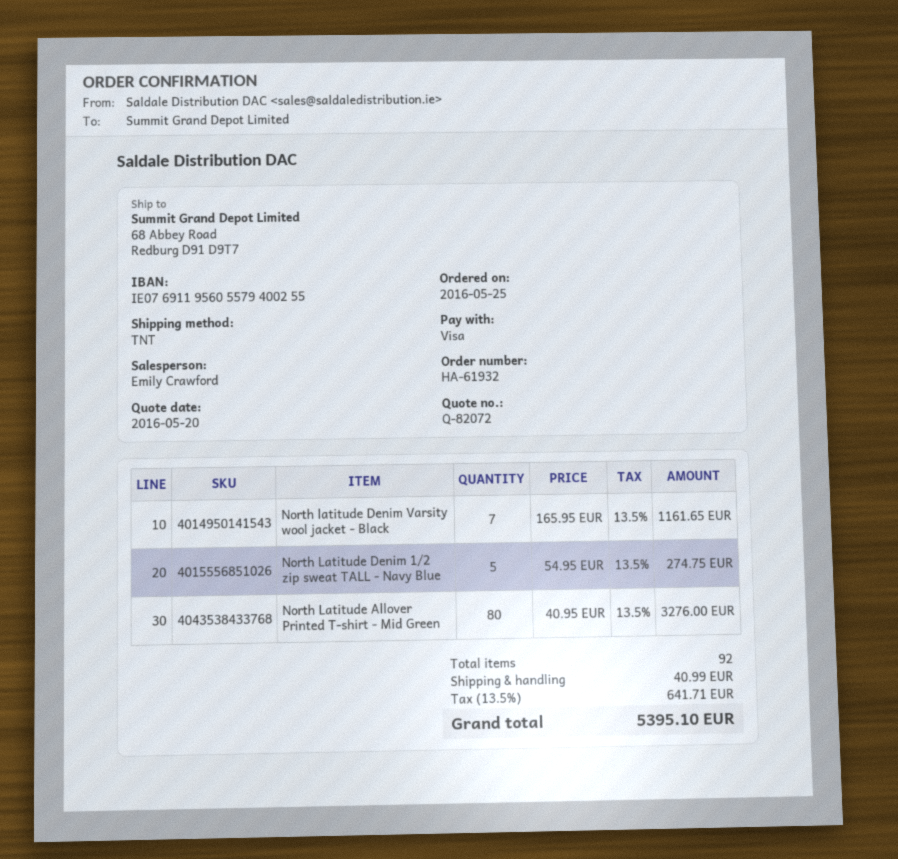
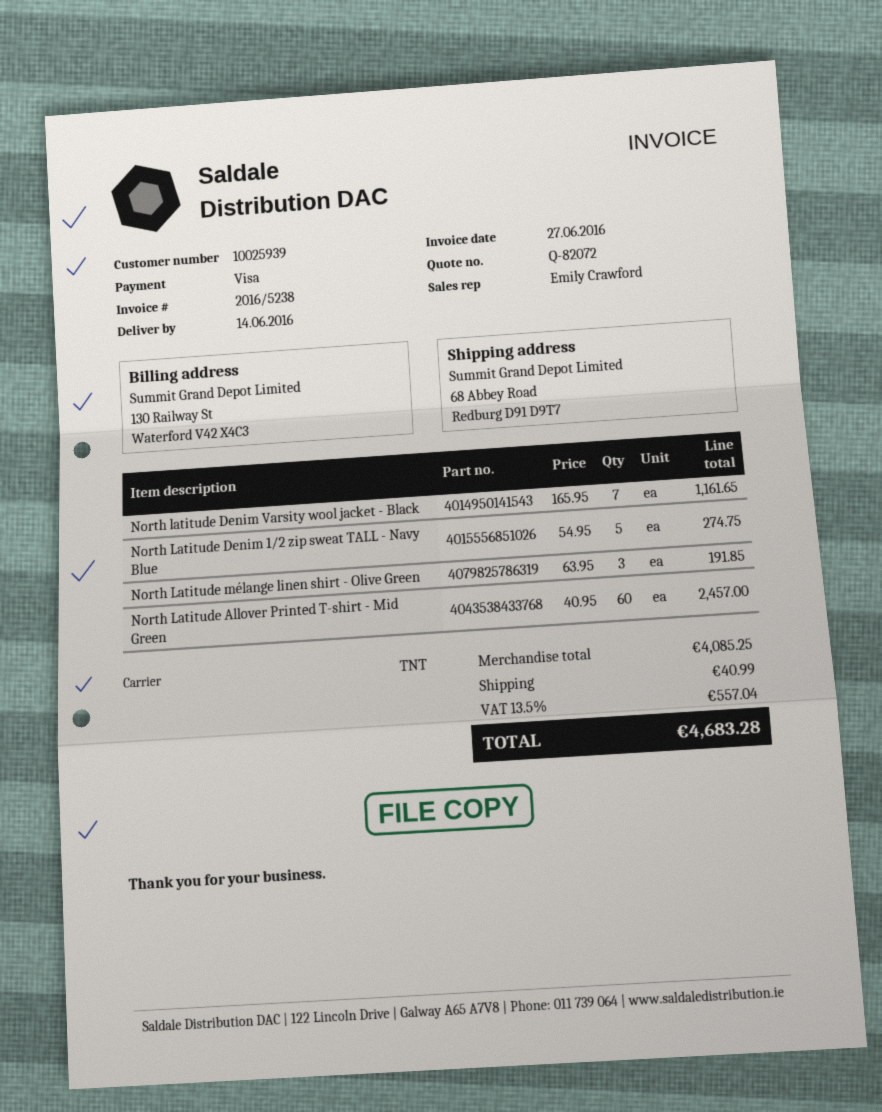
North Latitude Allover Printed T-shirt - Mid Green: 80 x 40.95 = 3276.00 -> 60 x 40.95 = 2457.00
North Latitude mélange linen shirt - Olive Green: none -> 3 x 63.95 = 191.85
tax: 13.5% = 641.71 -> 13.5% = 557.04
total: 5395.10 -> 4683.28

